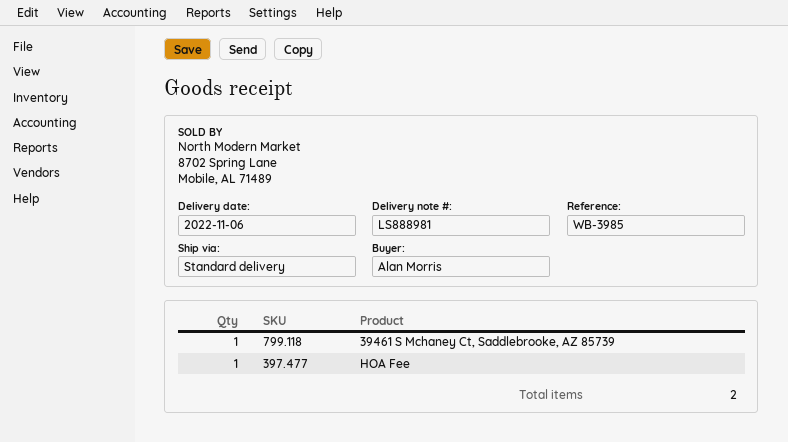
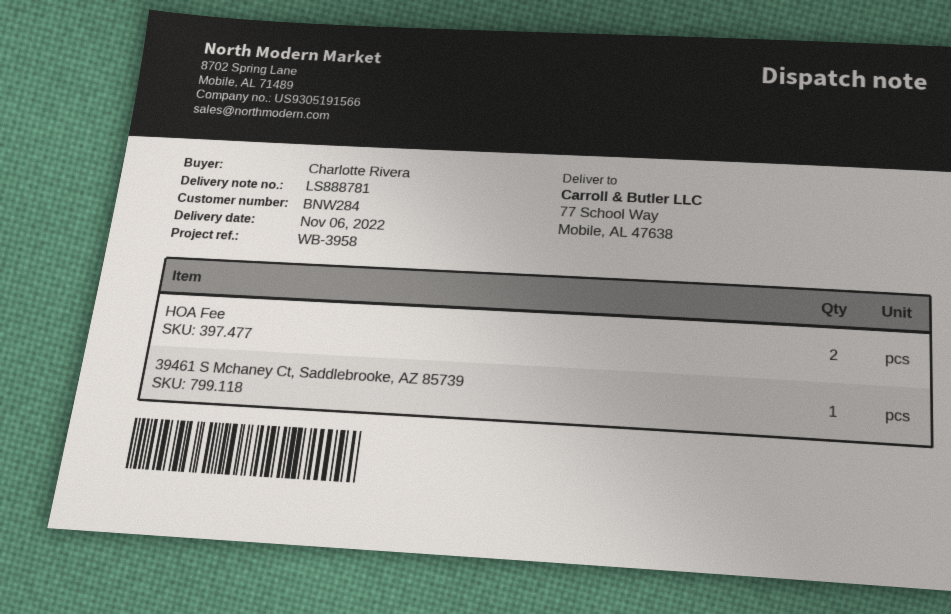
delivery note number: LS888981 -> LS888781
reference: WB-3985 -> WB-3958
ordered by: Alan Morris -> Charlotte Rivera
HOA Fee: 1 -> 2

